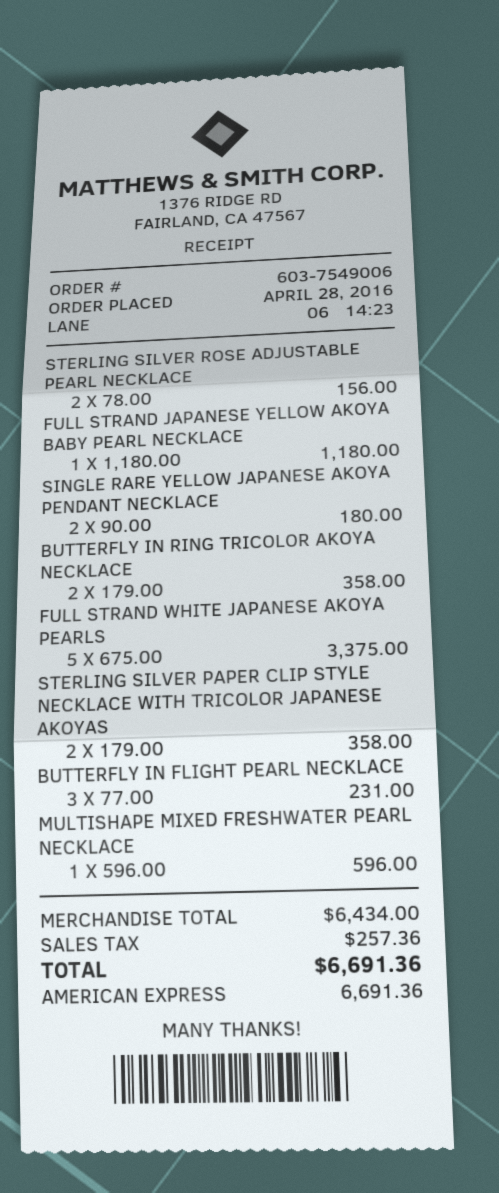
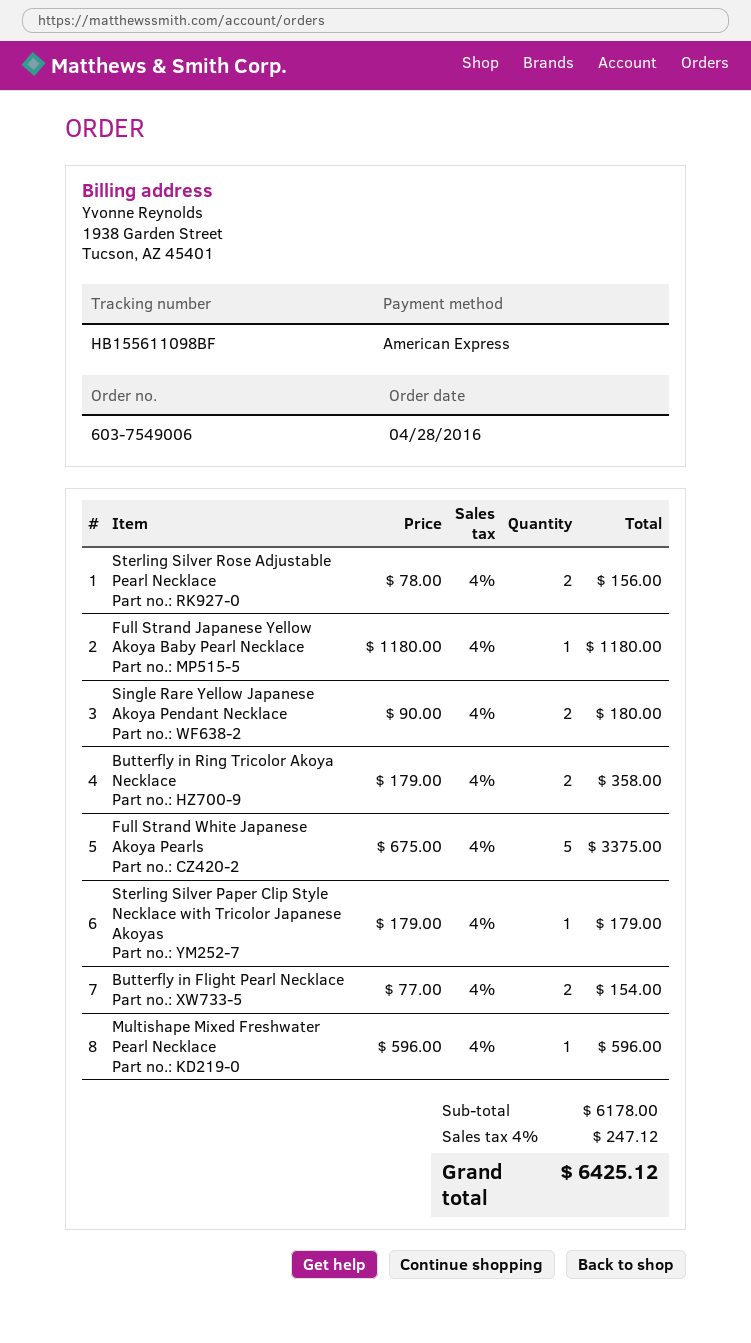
STERLING SILVER PAPER CLIP STYLE NECKLACE WITH TRICOLOR JAPANESE AKOYAS: 2 x 179.00 = 358.00 -> 1 x 179.00 = 179.00
BUTTERFLY IN FLIGHT PEARL NECKLACE: 3 x 77.00 = 231.00 -> 2 x 77.00 = 154.00
subtotal: 6434.00 -> 6178.00
tax: 257.36 -> 247.12
total: 6691.36 -> 6425.12

